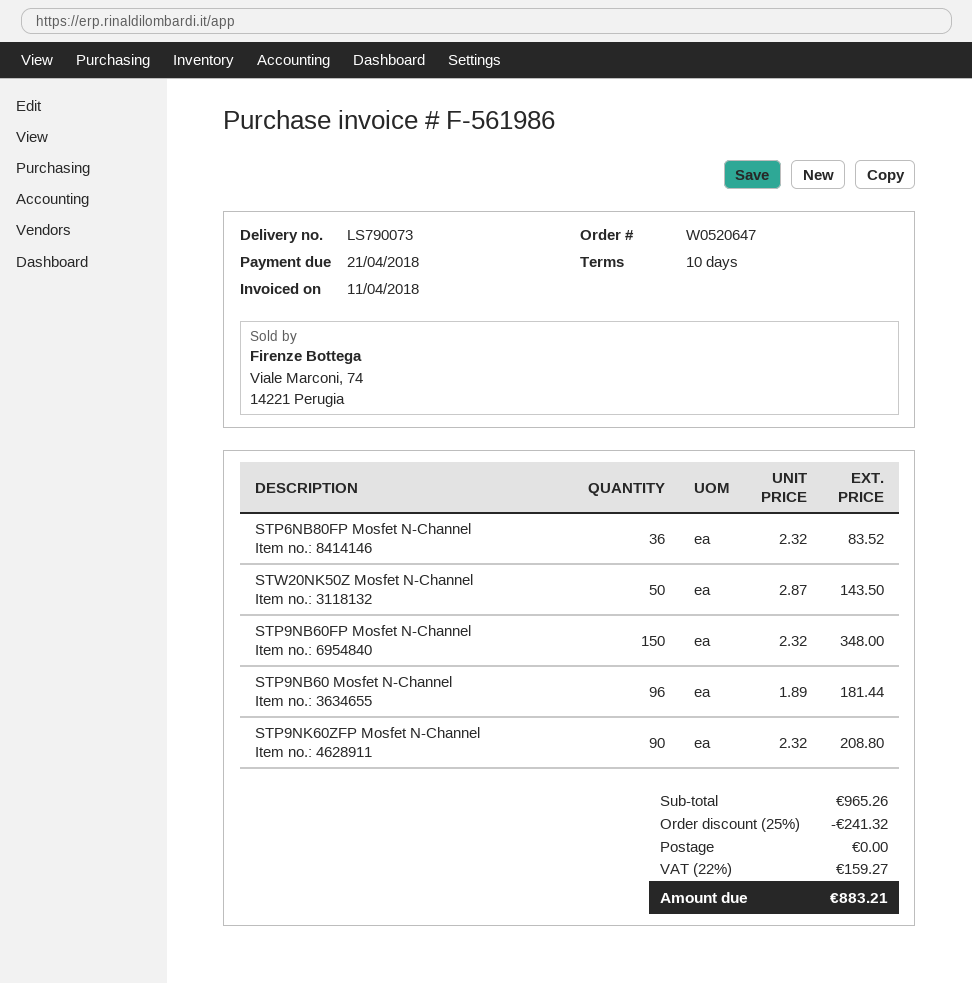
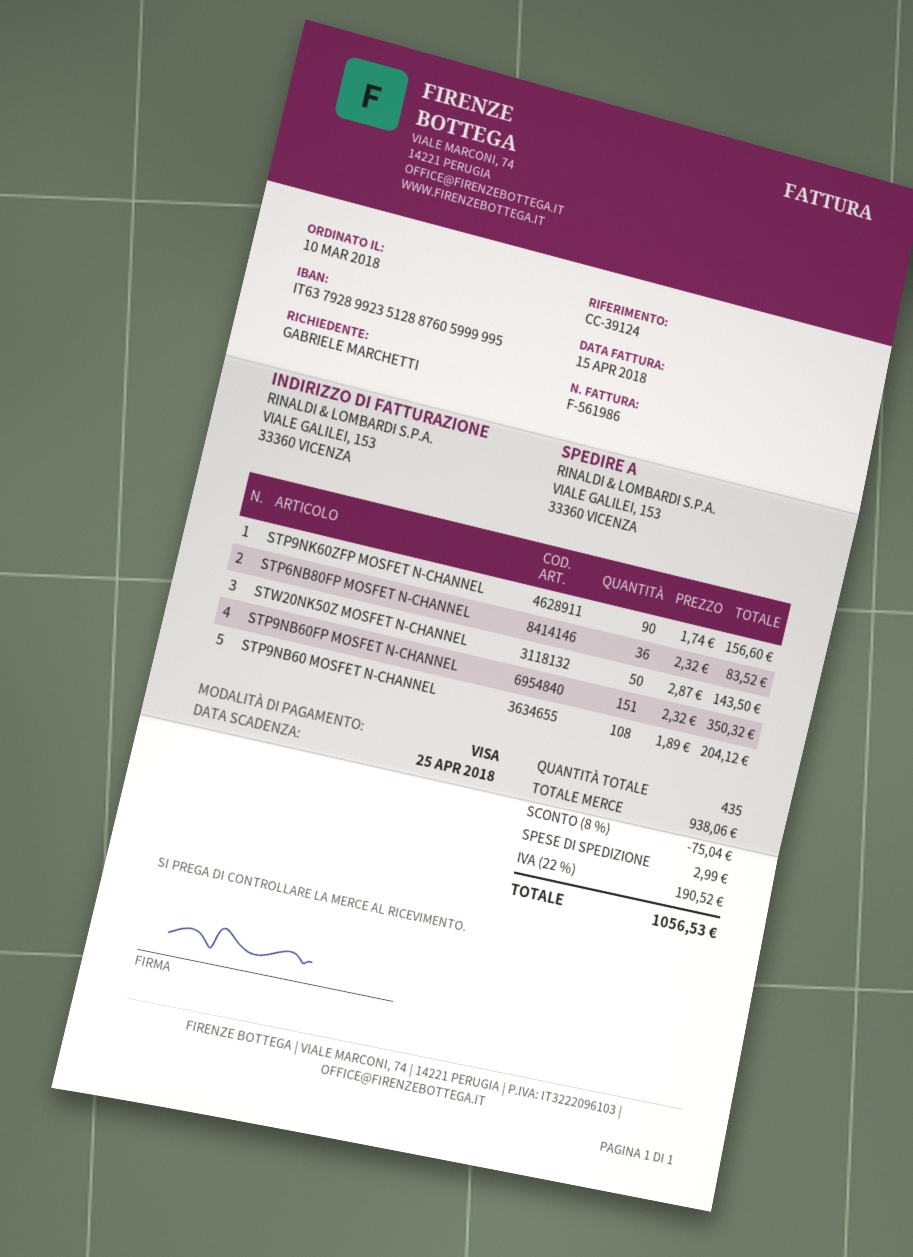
invoice date: 2018-04-11 -> 2018-04-15
due date: 2018-04-21 -> 2018-04-25
STP9NB60FP Mosfet N-Channel: 150 x 2.32 = 348.00 -> 151 x 2.32 = 350.32
STP9NB60 Mosfet N-Channel: 96 x 1.89 = 181.44 -> 108 x 1.89 = 204.12
STP9NK60ZFP Mosfet N-Channel: 90 x 2.32 = 208.80 -> 90 x 1.74 = 156.60
subtotal: 965.26 -> 938.06
discount: 25% = 241.32 -> 8% = 75.04
shipping: 0.00 -> 2.99
tax: 22% = 159.27 -> 22% = 190.52
total: 883.21 -> 1056.53

